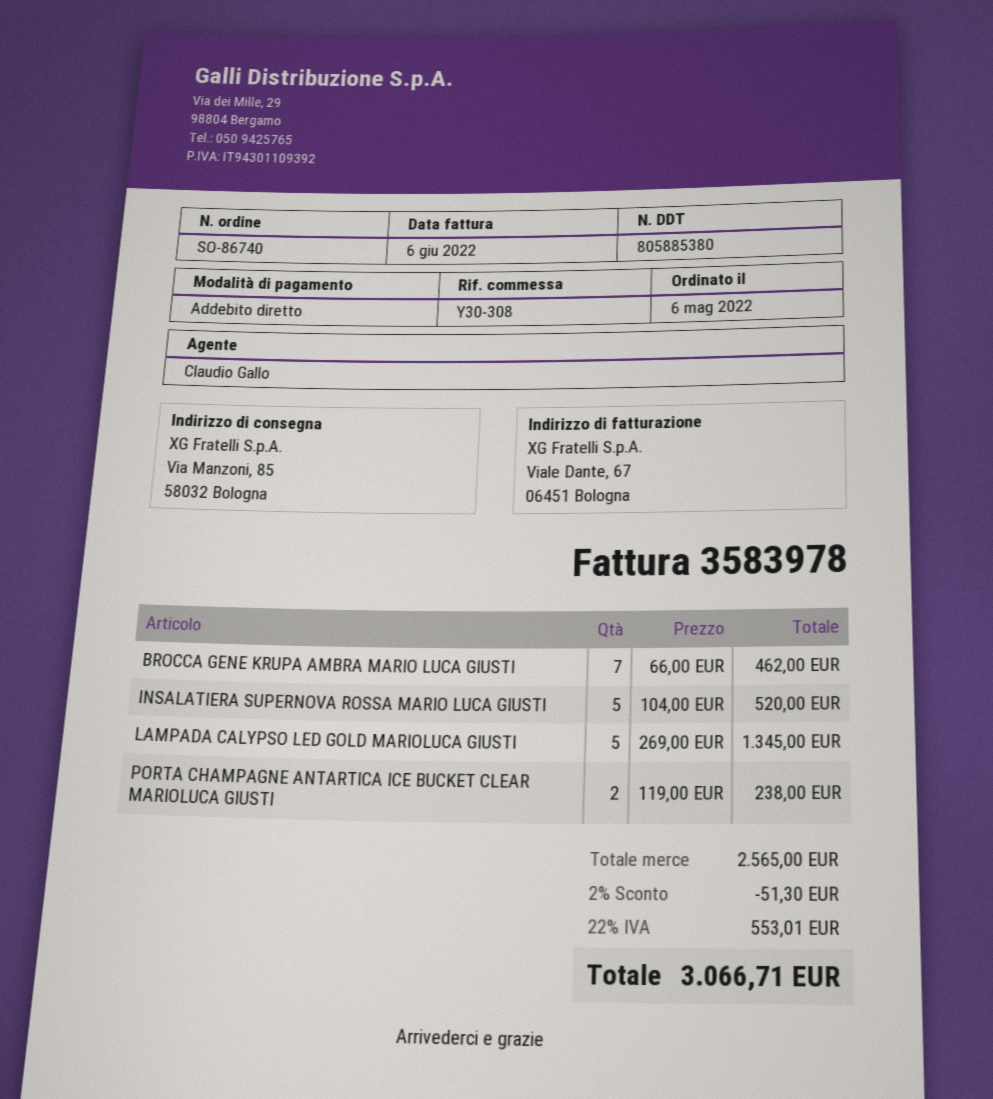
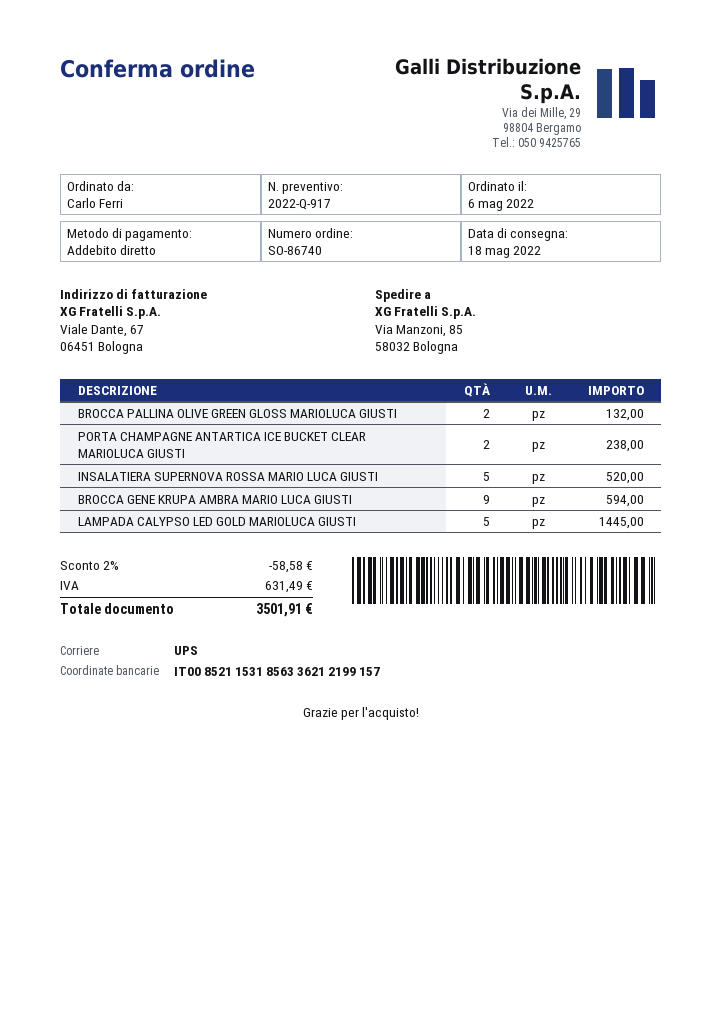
BROCCA GENE KRUPA AMBRA MARIO LUCA GIUSTI: 7 for 462.00 -> 9 for 594.00
LAMPADA CALYPSO LED GOLD MARIOLUCA GIUSTI: 5 for 1345.00 -> 5 for 1445.00
BROCCA PALLINA OLIVE GREEN GLOSS MARIOLUCA GIUSTI: none -> 2 for 132.00
discount: 2% = 51.30 -> 2% = 58.58
tax: 553.01 -> 631.49
total: 3066.71 -> 3501.91

